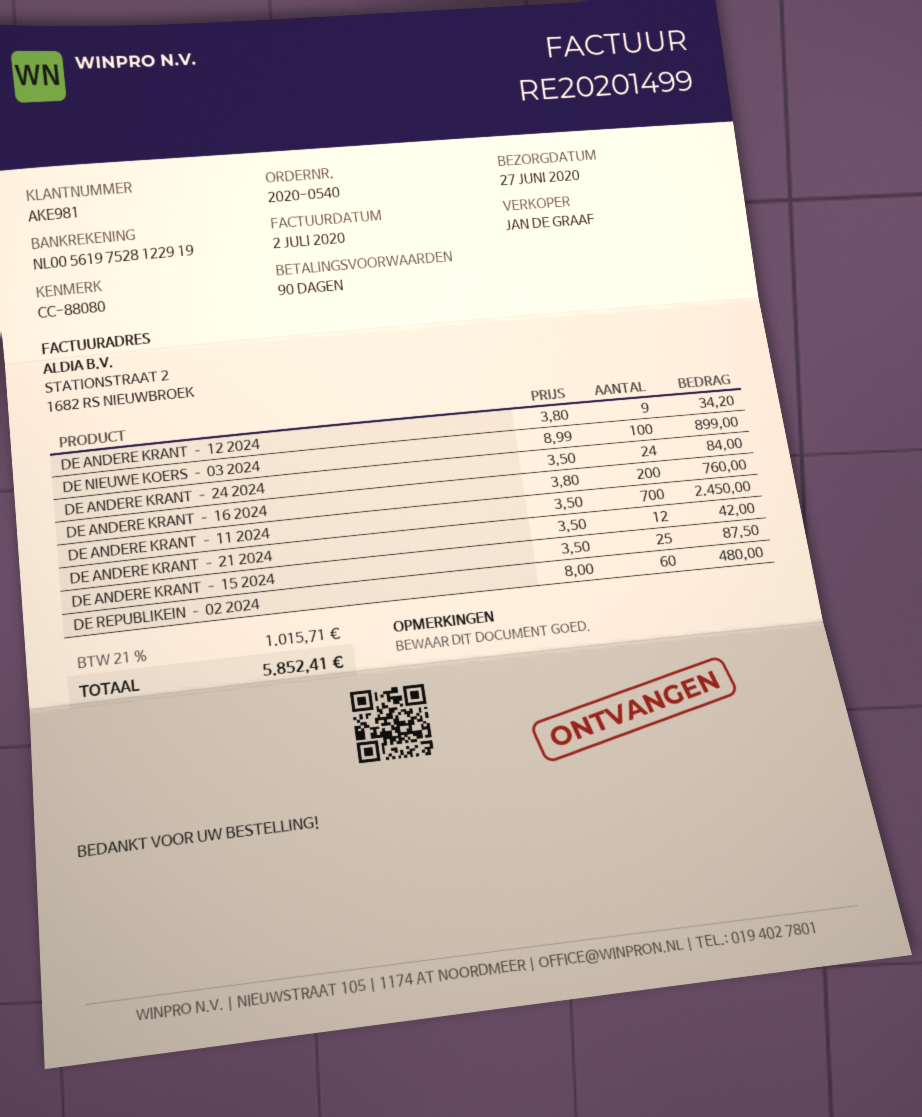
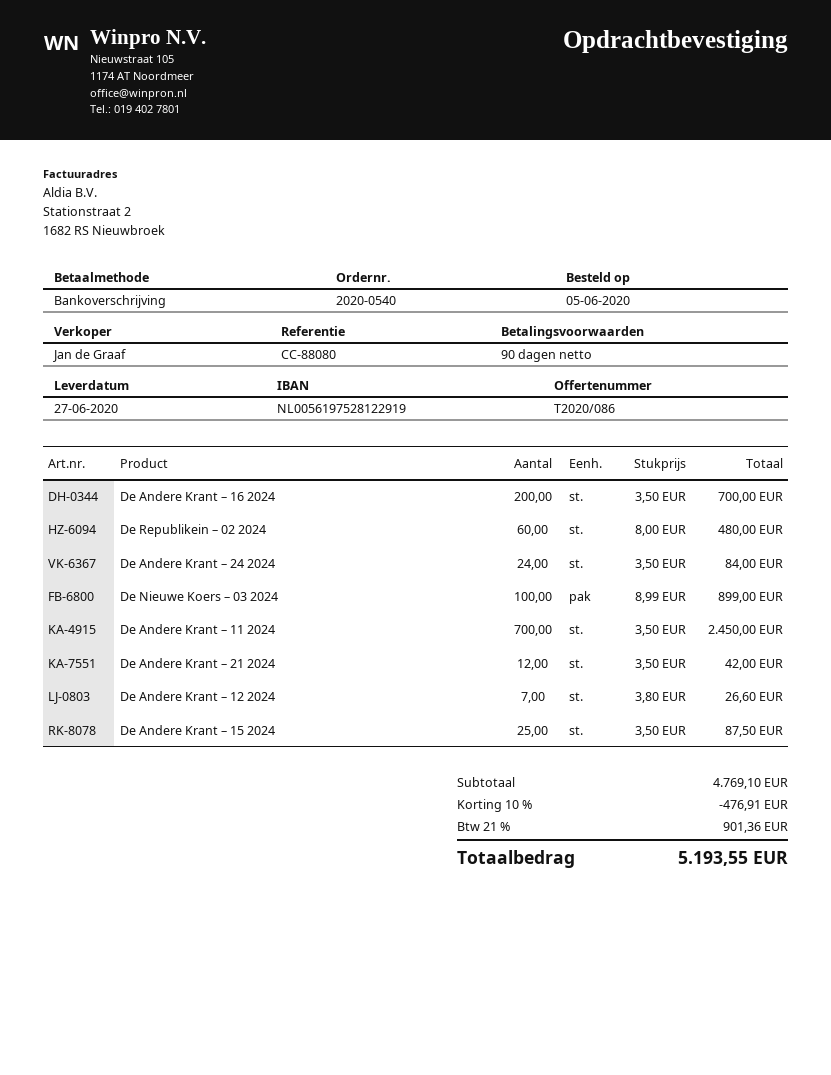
DE ANDERE KRANT – 12 2024: 9 x 3.80 = 34.20 -> 7 x 3.80 = 26.60
DE ANDERE KRANT – 16 2024: 200 x 3.80 = 760.00 -> 200 x 3.50 = 700.00
discount: none -> 10% = 476.91
tax: 21% = 1015.71 -> 21% = 901.36
total: 5852.41 -> 5193.55

